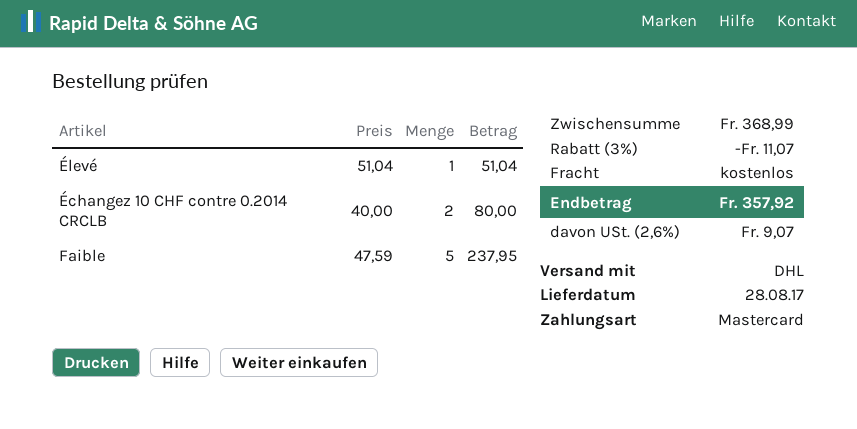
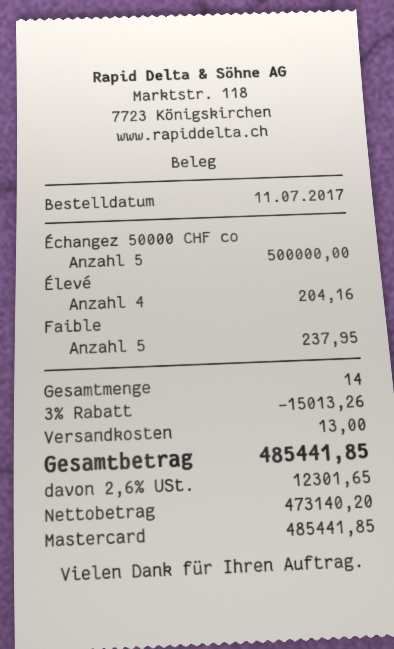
Élevé: 1 for 51.04 -> 4 for 204.16
Échangez 10 CHF contre 0.2014 CRCLB: 2 for 80.00 -> none
Échangez 50000 CHF co: none -> 5 for 500000.00
discount: 3% = 11.07 -> 3% = 15013.26
shipping: 0.00 -> 13.00
tax: 2.6% = 9.07 -> 2.6% = 12301.65
total: 357.92 -> 485441.85

